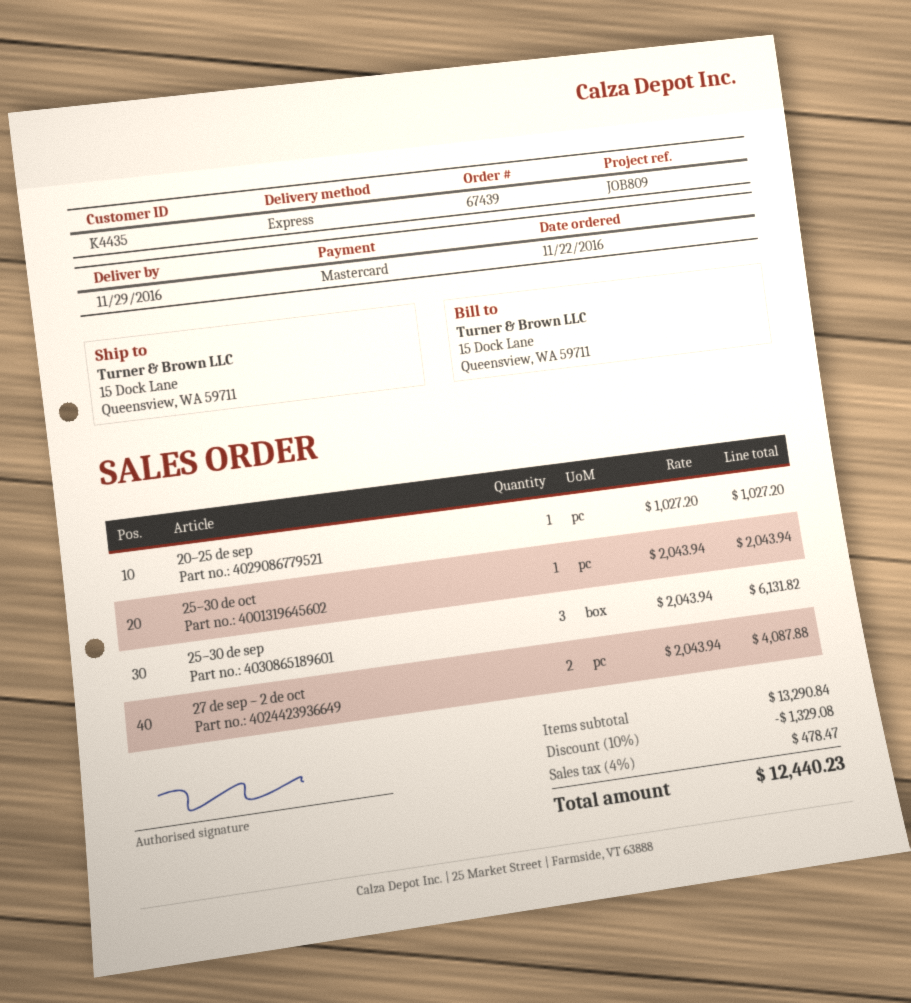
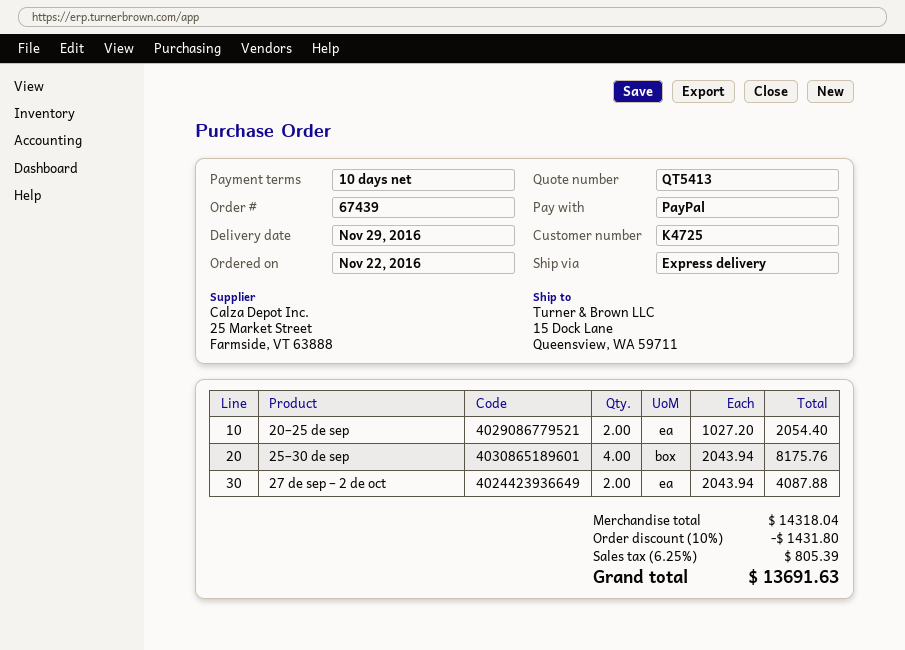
customer number: K4435 -> K4725
payment method: Mastercard -> PayPal
20–25 de sep: 1 x 1027.20 = 1027.20 -> 2 x 1027.20 = 2054.40
25–30 de oct: 1 x 2043.94 = 2043.94 -> none
25–30 de sep: 3 x 2043.94 = 6131.82 -> 4 x 2043.94 = 8175.76
subtotal: 13290.84 -> 14318.04
discount: 10% = 1329.08 -> 10% = 1431.80
tax: 4% = 478.47 -> 6.25% = 805.39
total: 12440.23 -> 13691.63

